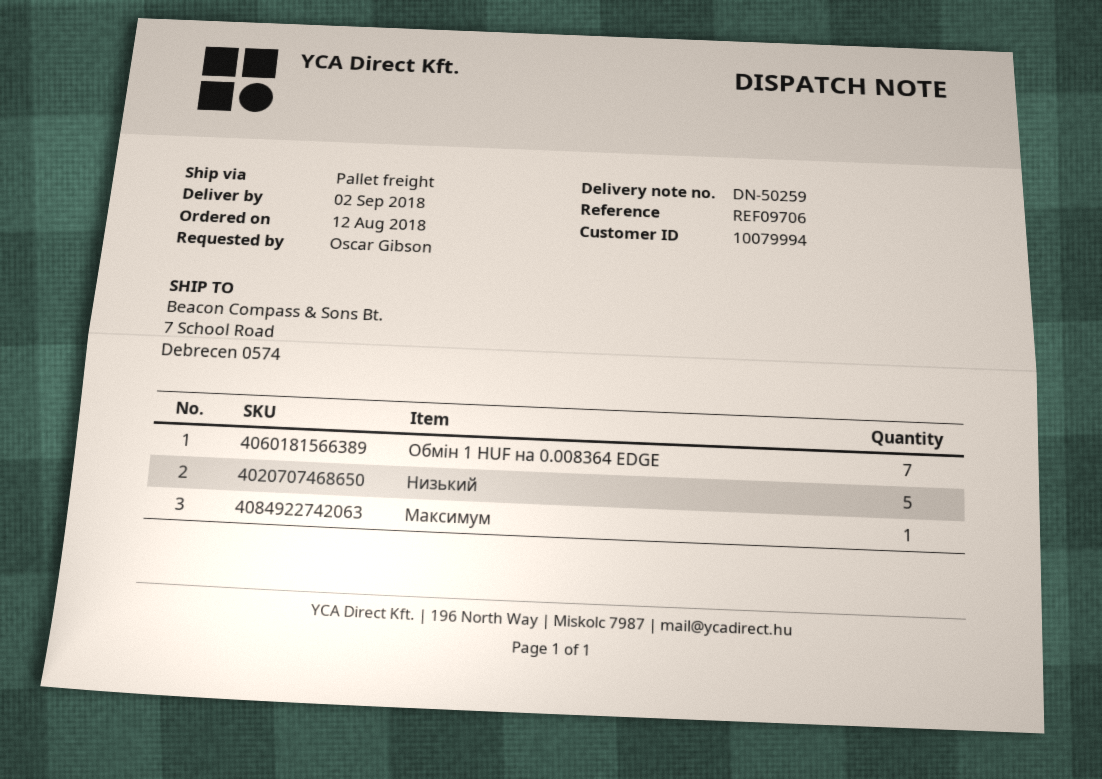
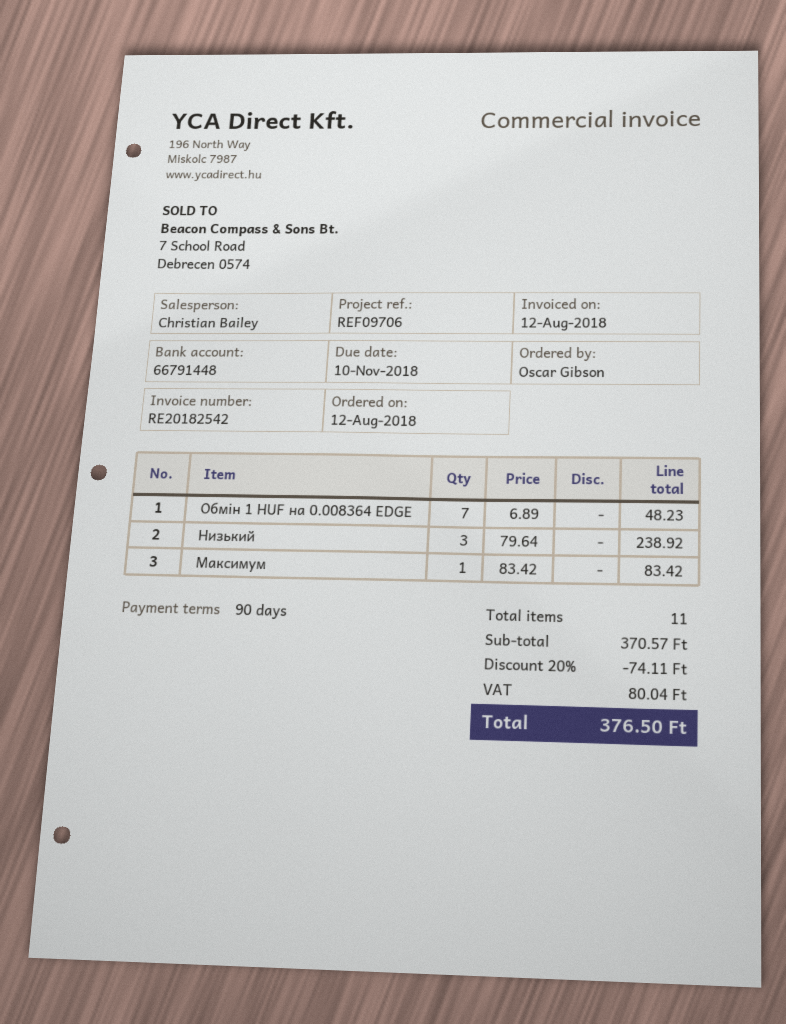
Низький: 5 -> 3

